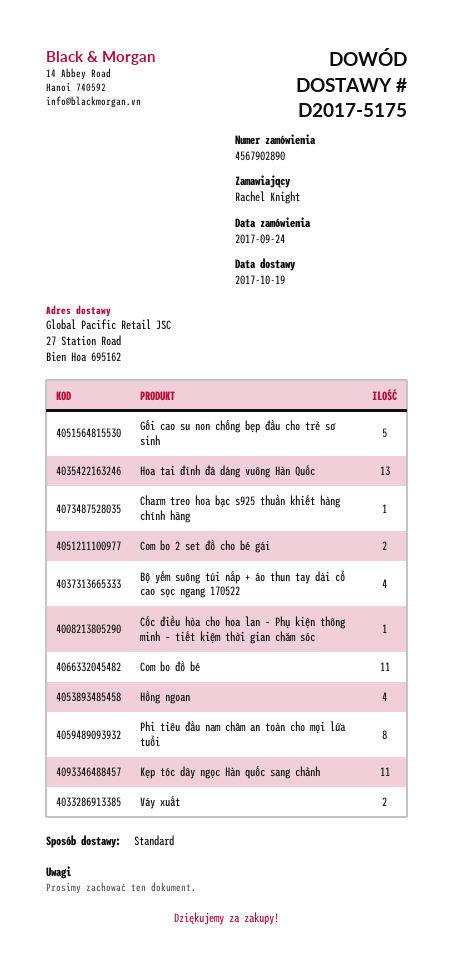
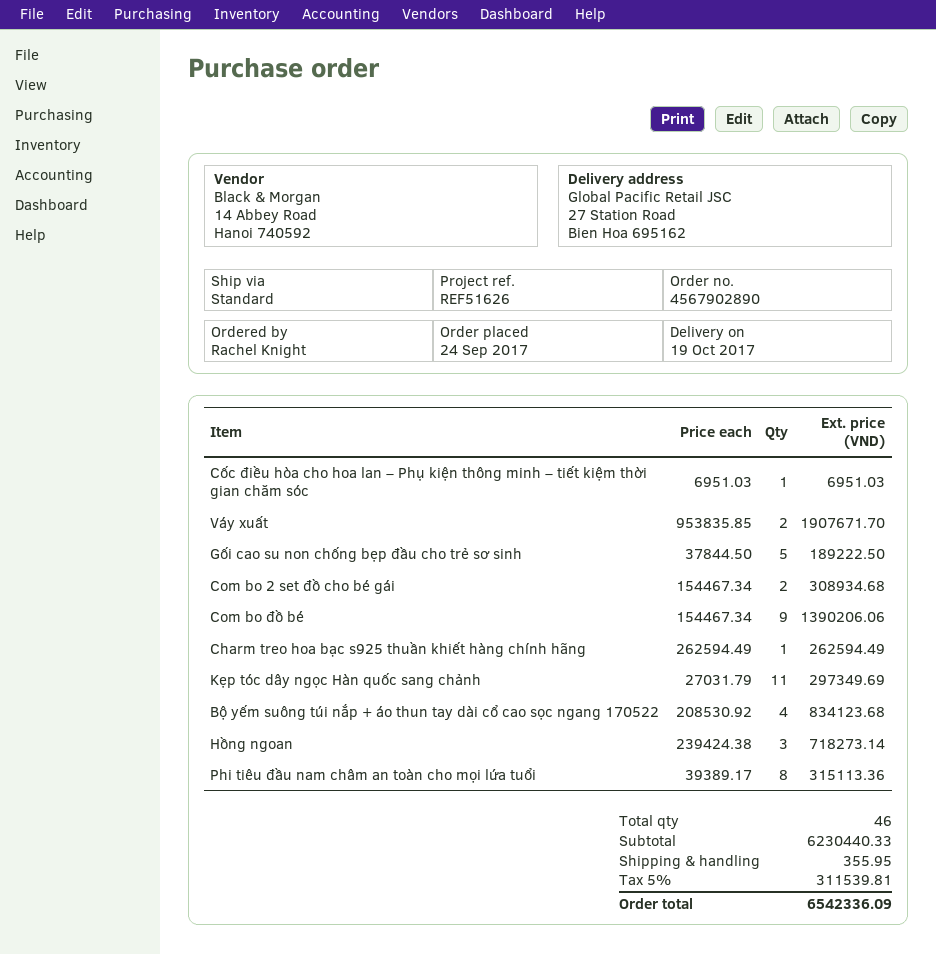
Hoa tai đính đá dáng vuông Hàn Quốc: 13 -> none
Com bo đồ bé: 11 -> 9
Hồng ngoan: 4 -> 3

